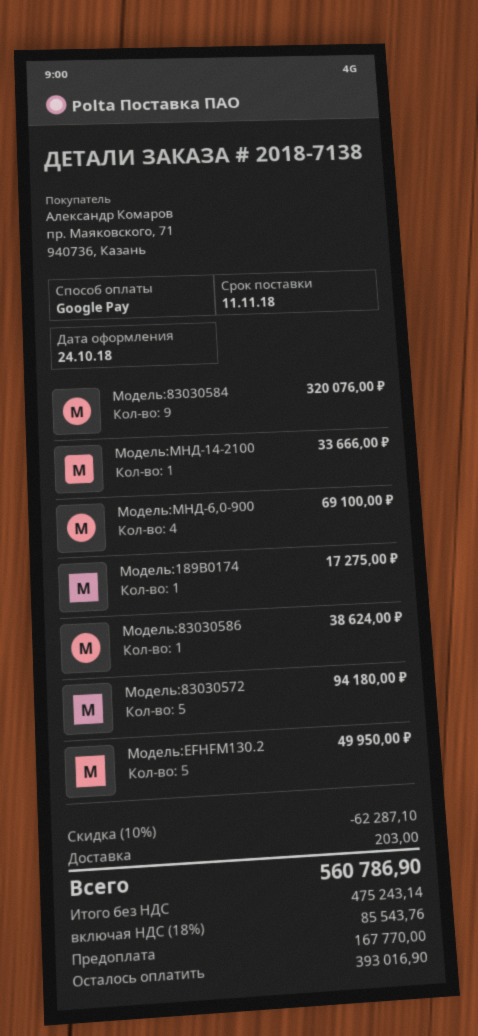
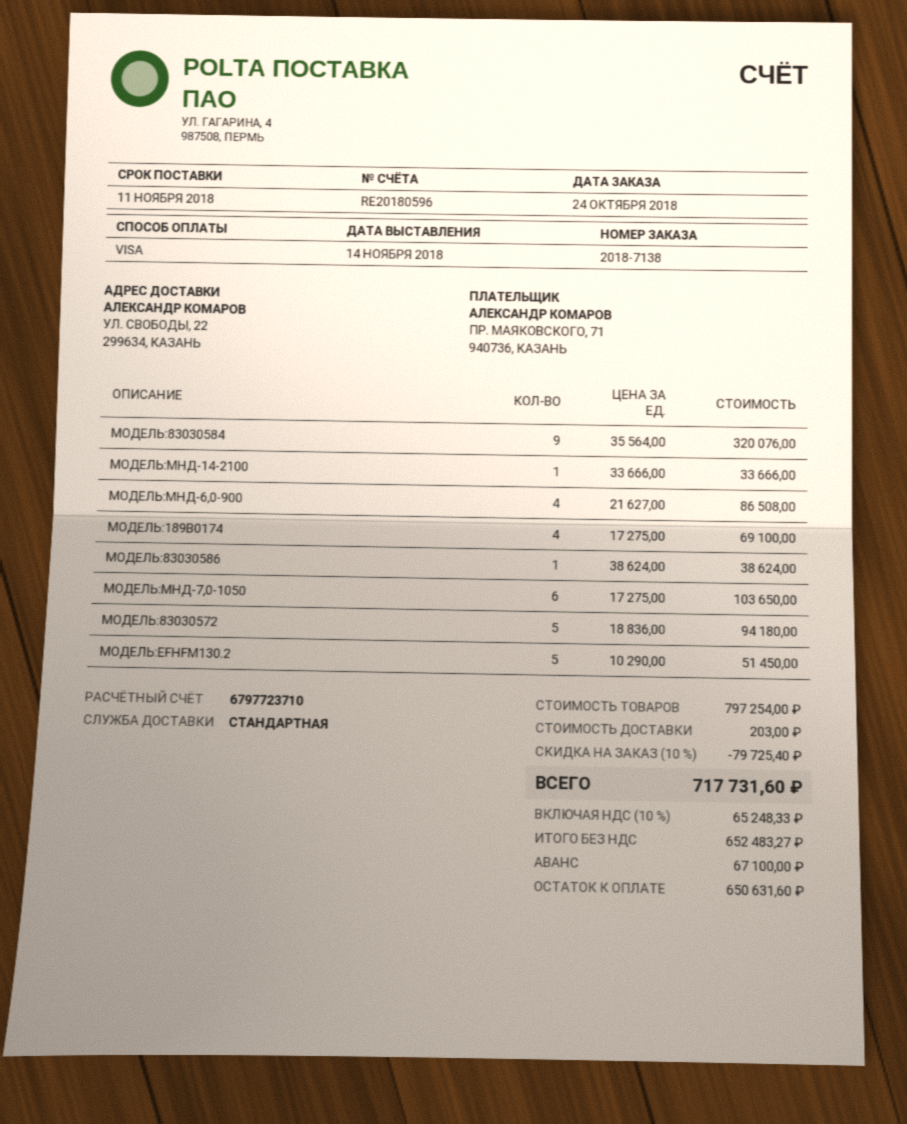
payment method: Google Pay -> Visa
Модель:МНД-6,0-900: 4 for 69100.00 -> 4 for 86508.00
Модель:189B0174: 1 for 17275.00 -> 4 for 69100.00
Модель:EFHFM130.2: 5 for 49950.00 -> 5 for 51450.00
МОДЕЛЬ:МНД-7,0-1050: none -> 6 for 103650.00
discount: 10% = 62287.10 -> 10% = 79725.40
net: 475243.14 -> 652483.27
tax: 18% = 85543.76 -> 10% = 65248.33
total: 560786.90 -> 717731.60
deposit: 167770.00 -> 67100.00
balance: 393016.90 -> 650631.60

